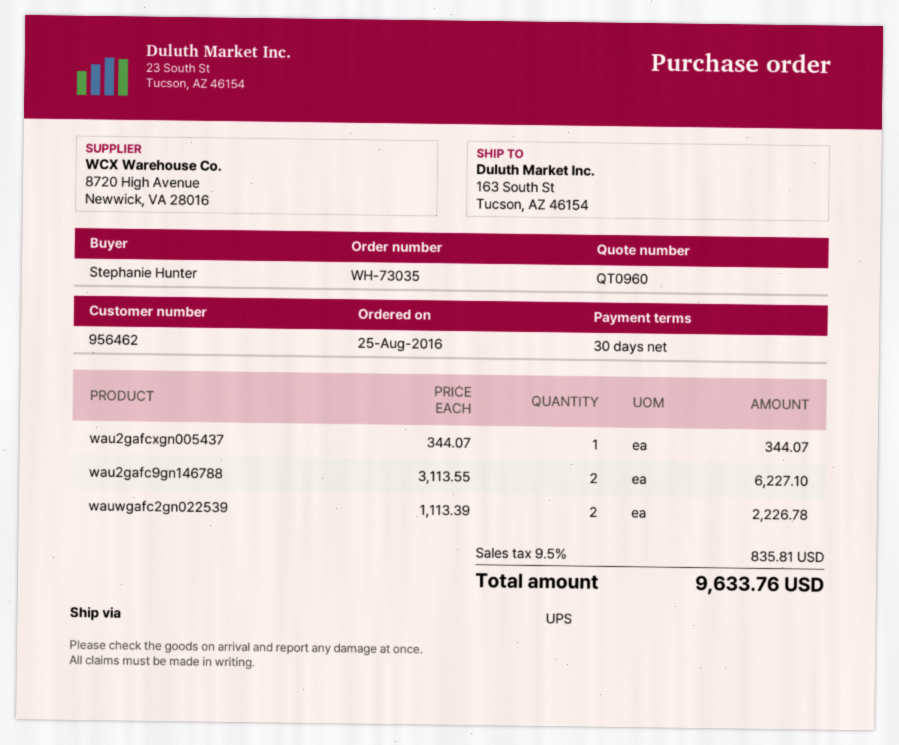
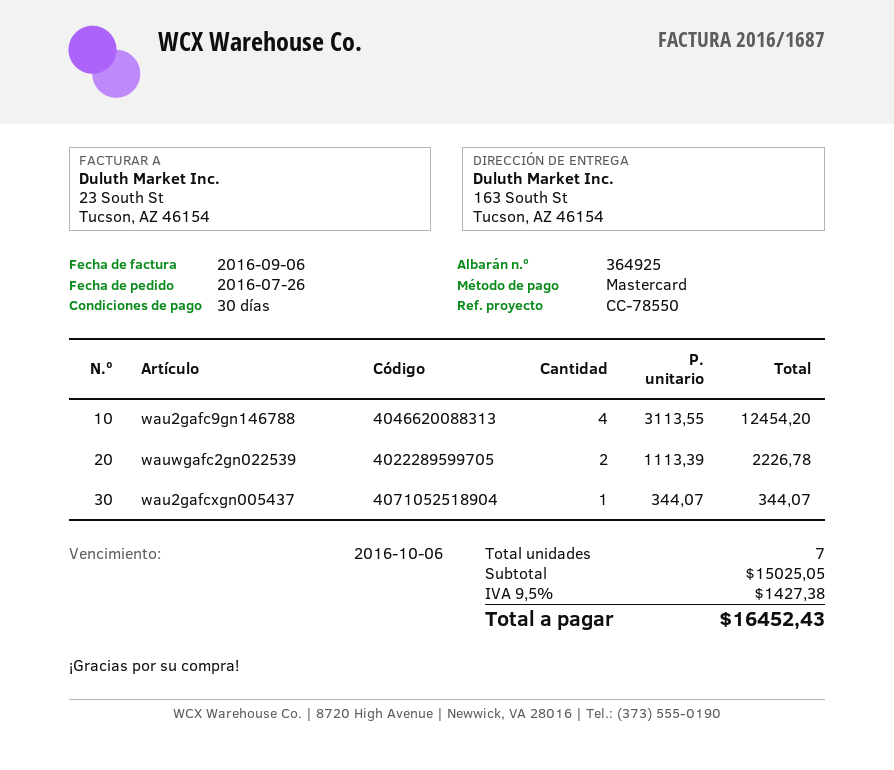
order date: 2016-08-25 -> 2016-07-26
wau2gafc9gn146788: 2 x 3113.55 = 6227.10 -> 4 x 3113.55 = 12454.20
tax: 9.5% = 835.81 -> 9.5% = 1427.38
total: 9633.76 -> 16452.43

